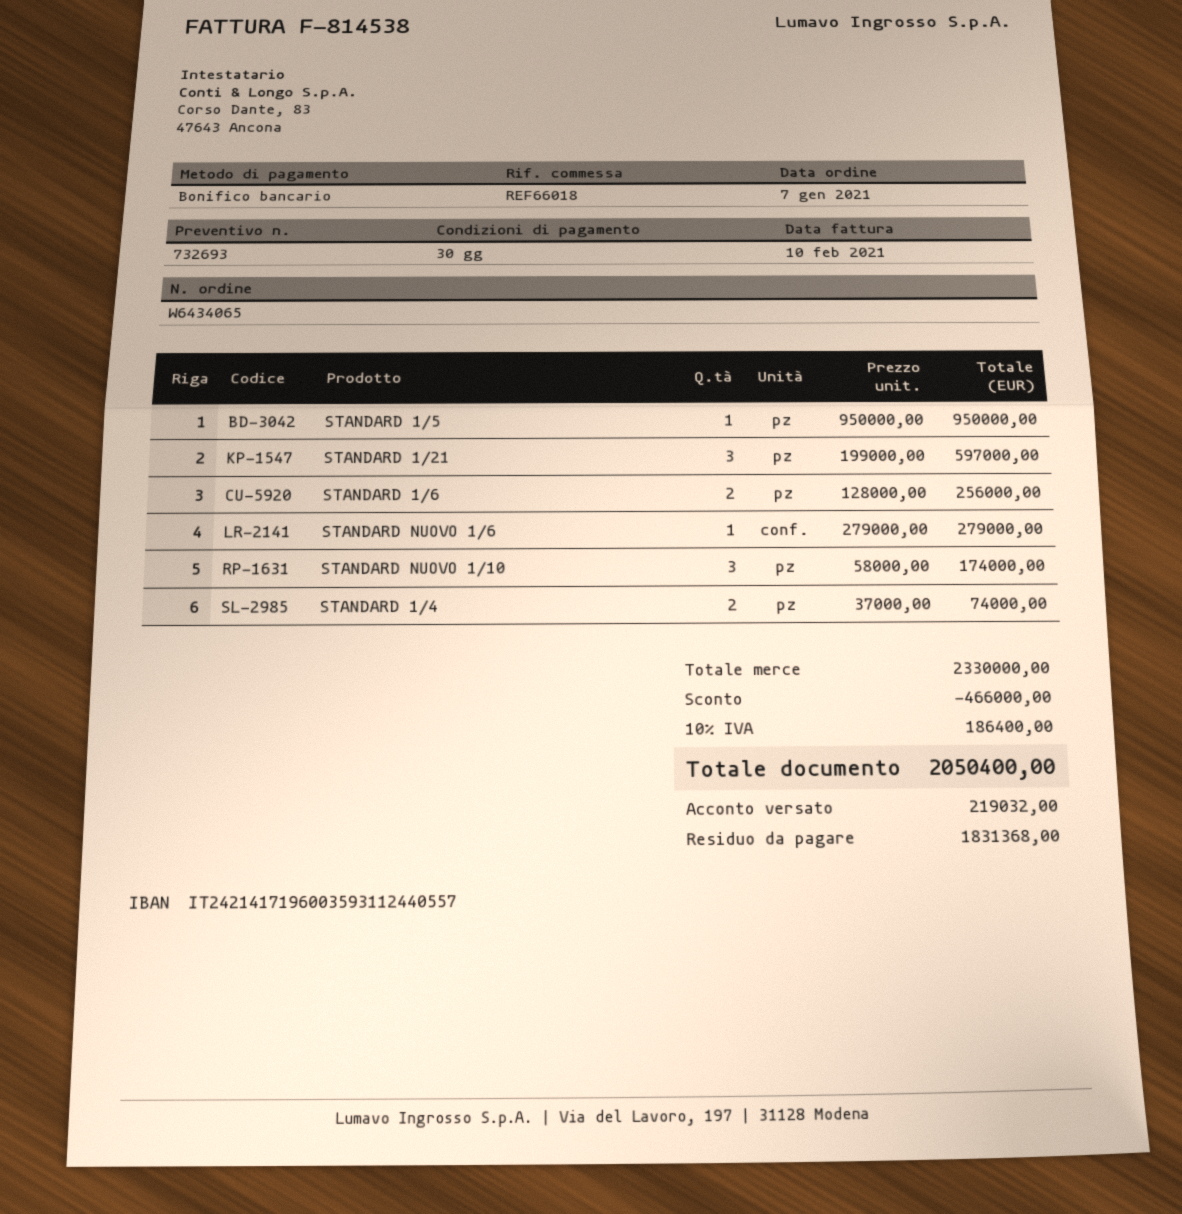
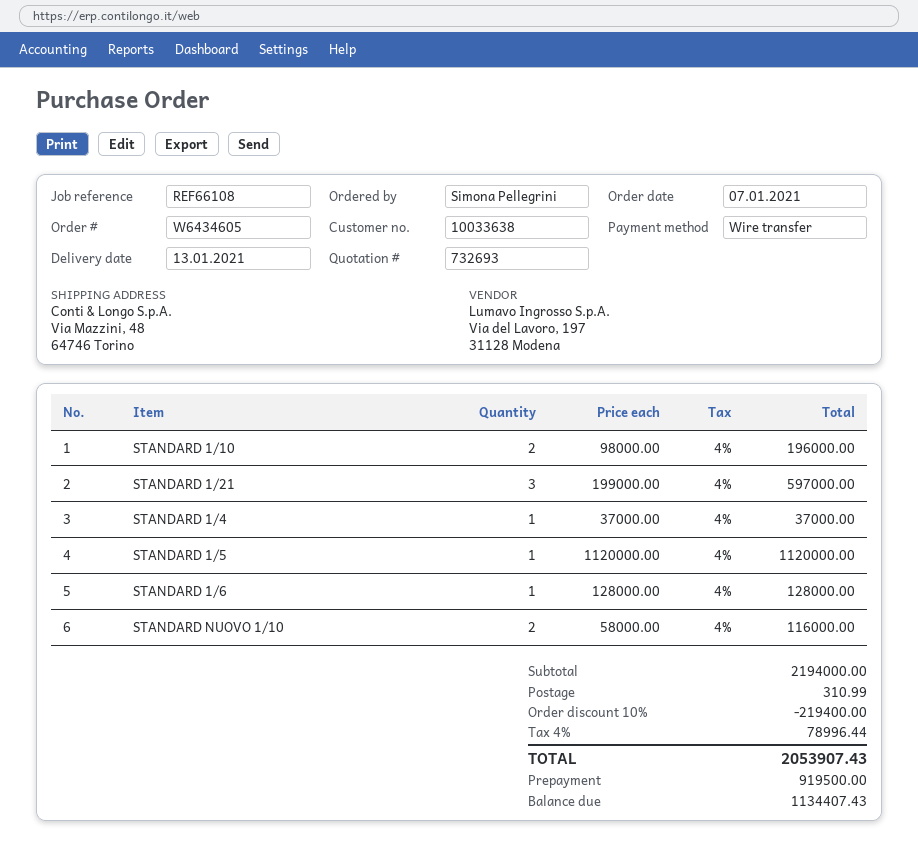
order number: W6434065 -> W6434605
reference: REF66018 -> REF66108
STANDARD 1/5: 1 x 950000.00 = 950000.00 -> 1 x 1120000.00 = 1120000.00
STANDARD 1/6: 2 x 128000.00 = 256000.00 -> 1 x 128000.00 = 128000.00
STANDARD NUOVO 1/6: 1 x 279000.00 = 279000.00 -> none
STANDARD NUOVO 1/10: 3 x 58000.00 = 174000.00 -> 2 x 58000.00 = 116000.00
STANDARD 1/4: 2 x 37000.00 = 74000.00 -> 1 x 37000.00 = 37000.00
STANDARD 1/10: none -> 2 x 98000.00 = 196000.00
subtotal: 2330000.00 -> 2194000.00
discount: 466000.00 -> 219400.00
shipping: none -> 310.99
tax: 10% = 186400.00 -> 4% = 78996.44
total: 2050400.00 -> 2053907.43
deposit: 219032.00 -> 919500.00
balance: 1831368.00 -> 1134407.43

